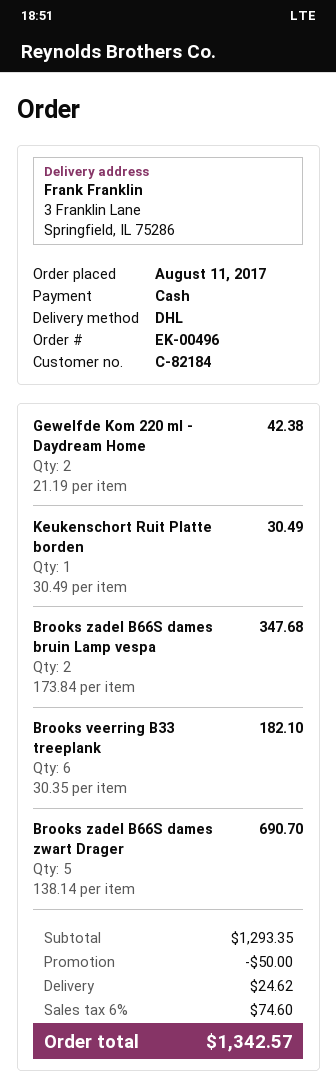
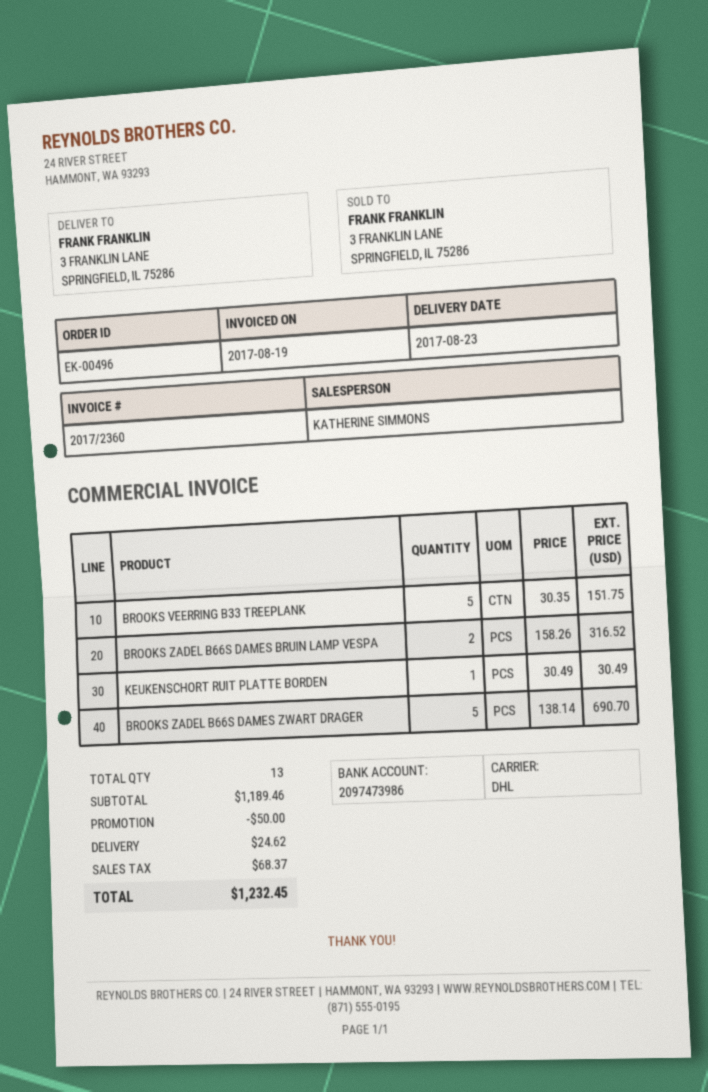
Gewelfde Kom 220 ml - Daydream Home: 2 x 21.19 = 42.38 -> none
Brooks zadel B66S dames bruin Lamp vespa: 2 x 173.84 = 347.68 -> 2 x 158.26 = 316.52
Brooks veerring B33 treeplank: 6 x 30.35 = 182.10 -> 5 x 30.35 = 151.75
subtotal: 1293.35 -> 1189.46
tax: 74.60 -> 68.37
total: 1342.57 -> 1232.45

